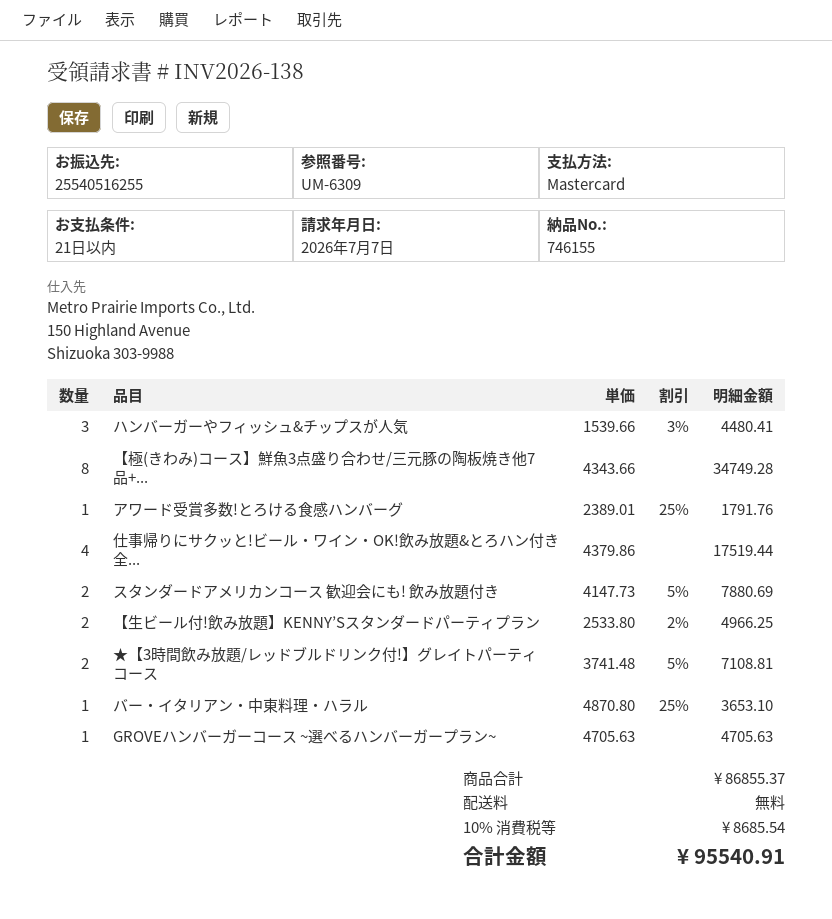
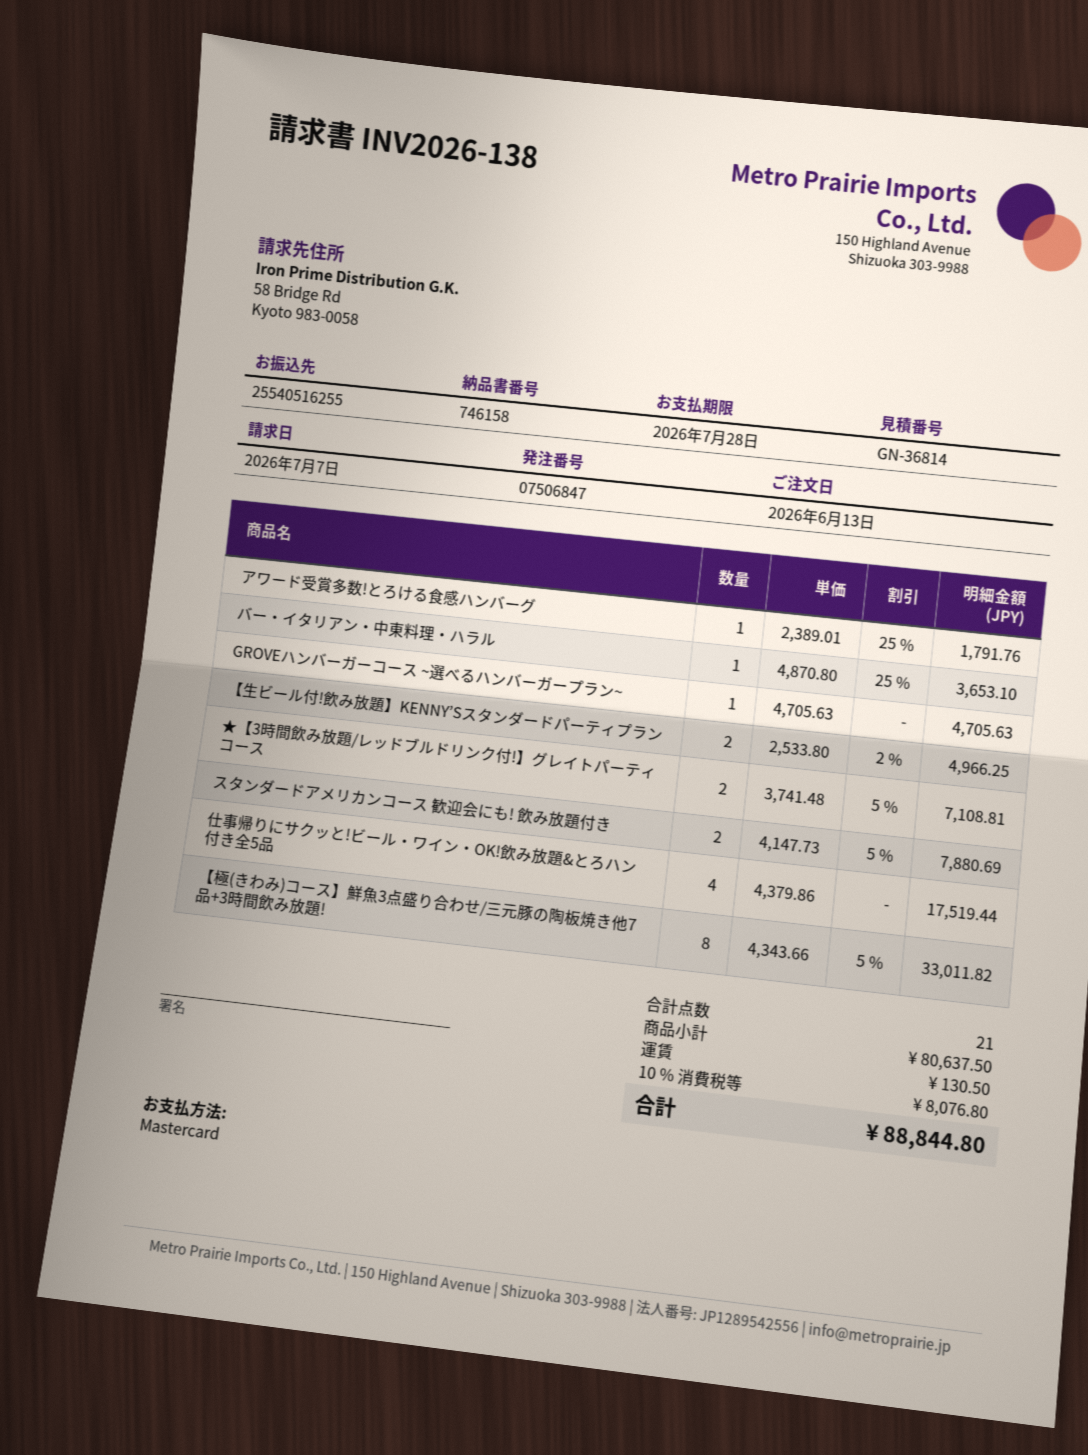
delivery note number: 746155 -> 746158
ハンバーガーやフィッシュ&チップスが人気: 3 x 1539.66 - 3% = 4480.41 -> none
【極(きわみ)コース】鮮魚3点盛り合わせ/三元豚の陶板焼き他7品+...: 8 x 4343.66 = 34749.28 -> 8 x 4343.66 - 5% = 33011.82
subtotal: 86855.37 -> 80637.50
shipping: 0.00 -> 130.50
tax: 10% = 8685.54 -> 10% = 8076.80
total: 95540.91 -> 88844.80

